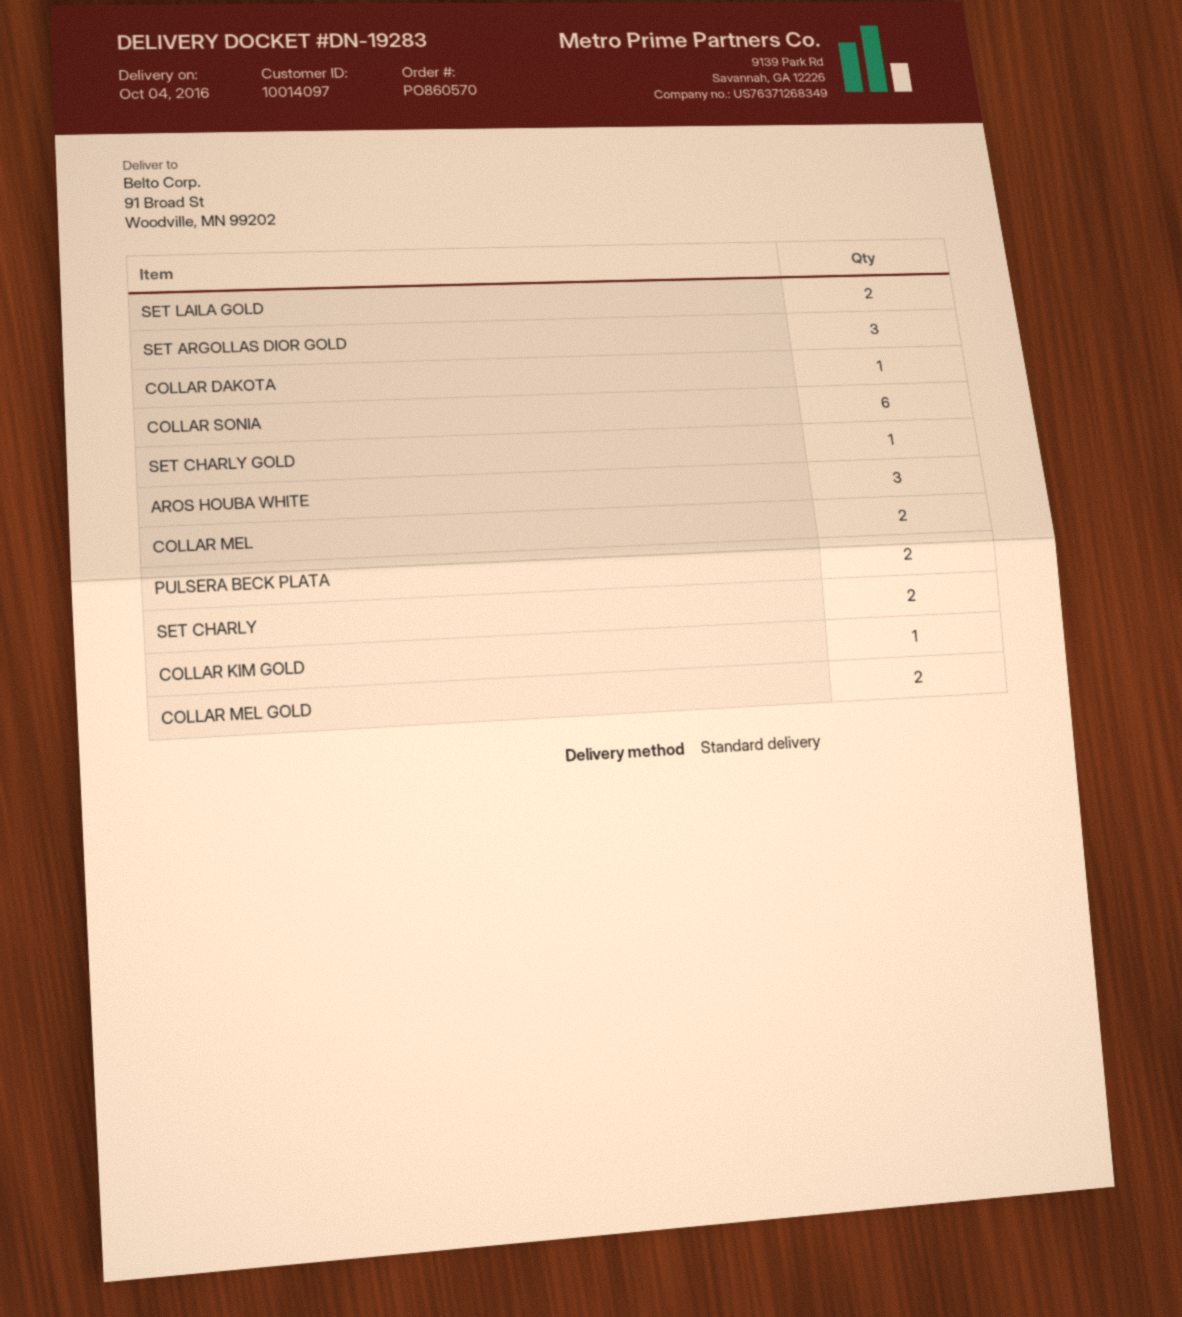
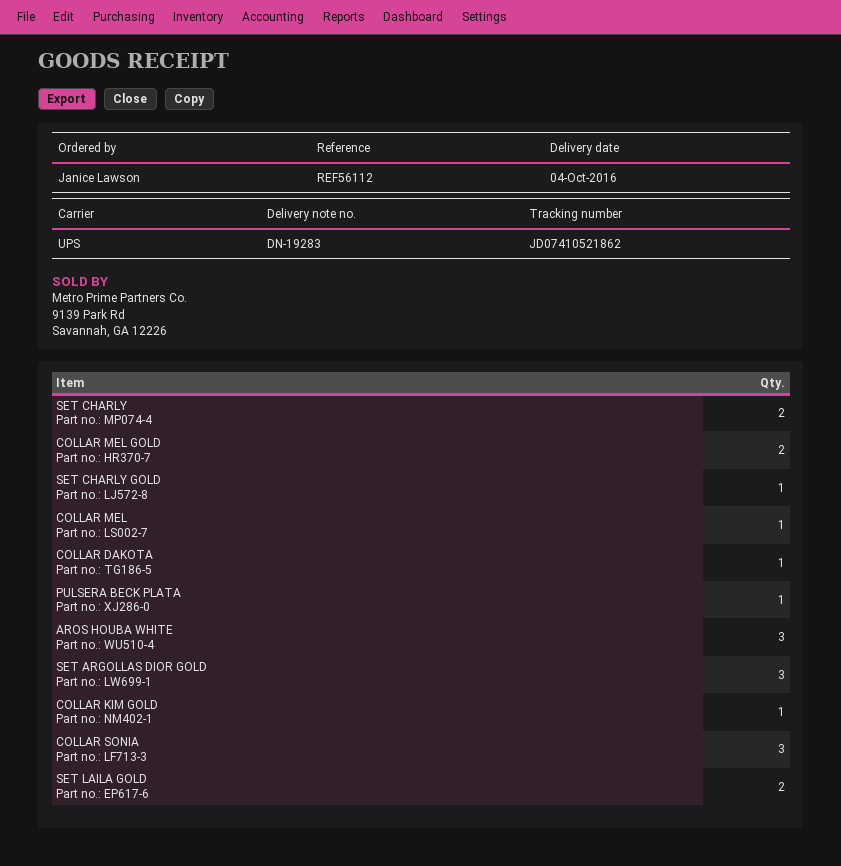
shipping method: standard -> UPS
COLLAR SONIA: 6 -> 3
COLLAR MEL: 2 -> 1
PULSERA BECK PLATA: 2 -> 1

